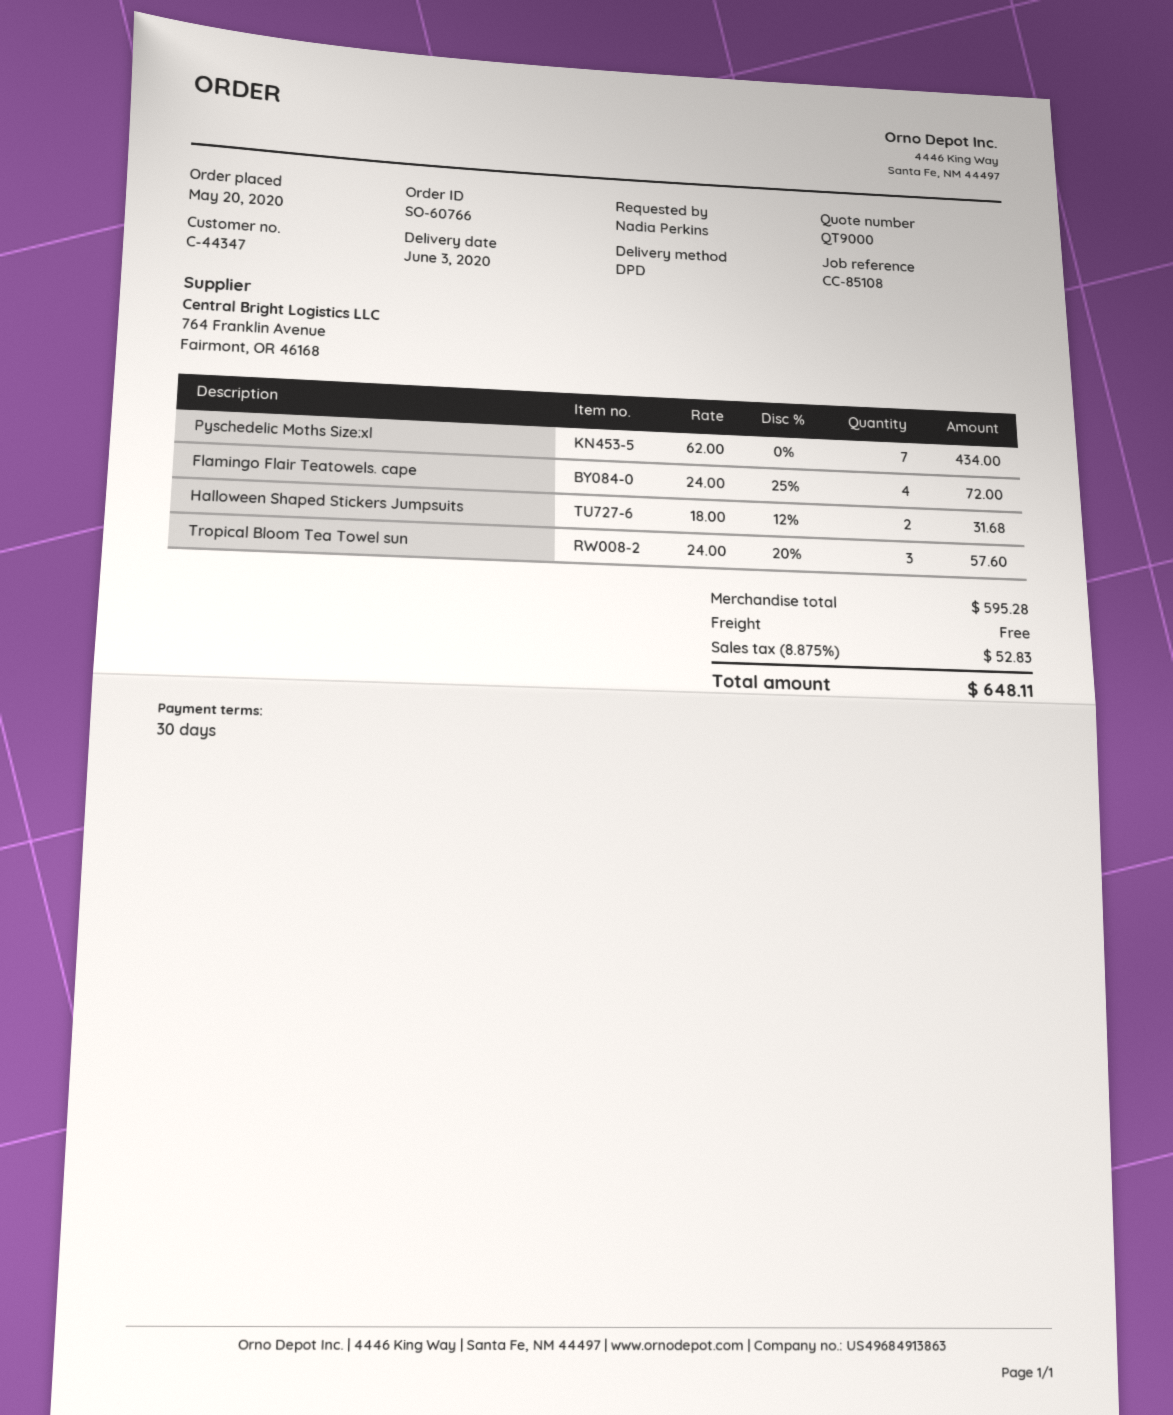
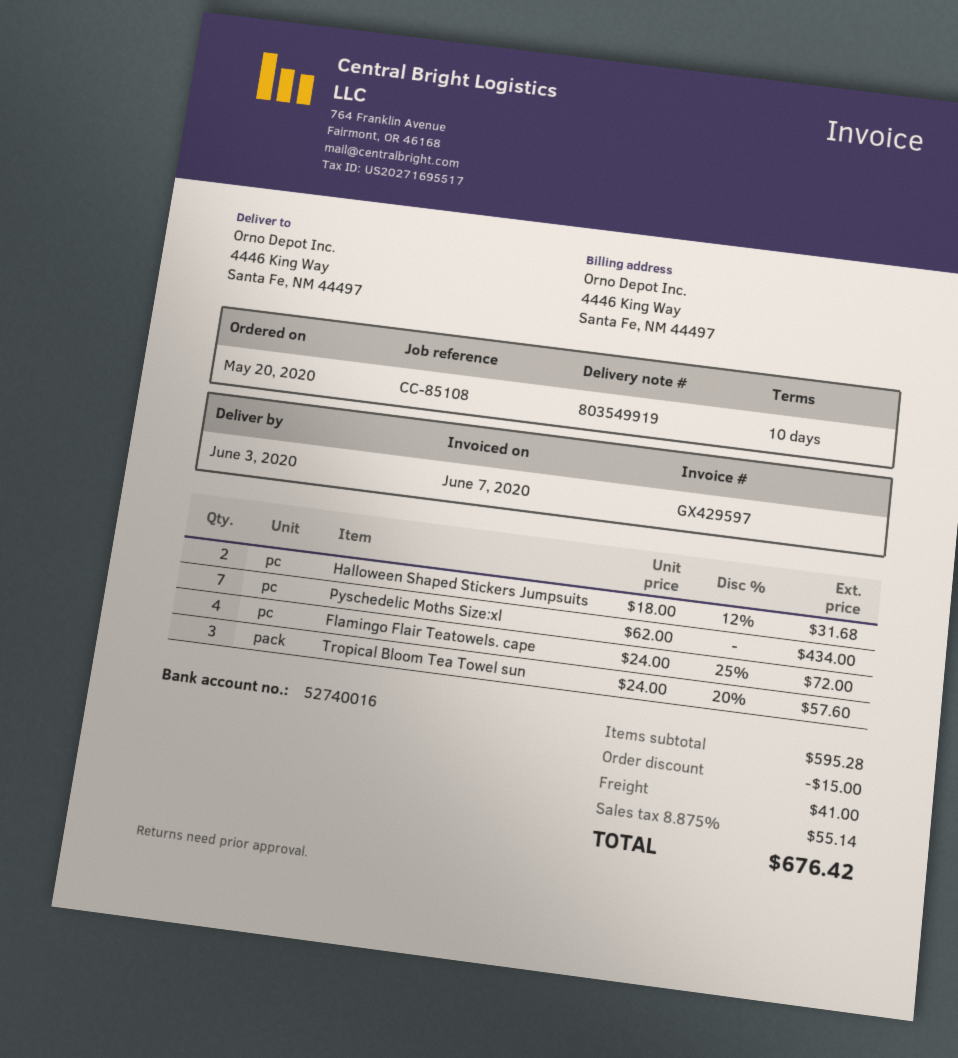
payment terms: 30 days -> 10 days
discount: none -> 15.00
shipping: 0.00 -> 41.00
tax: 8.875% = 52.83 -> 8.875% = 55.14
total: 648.11 -> 676.42

